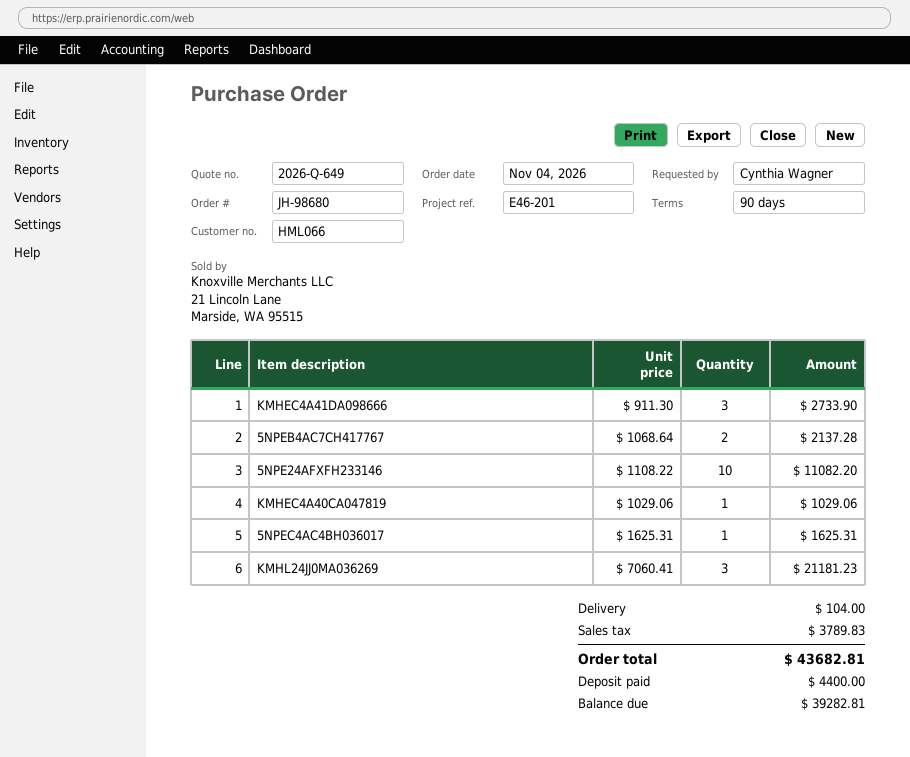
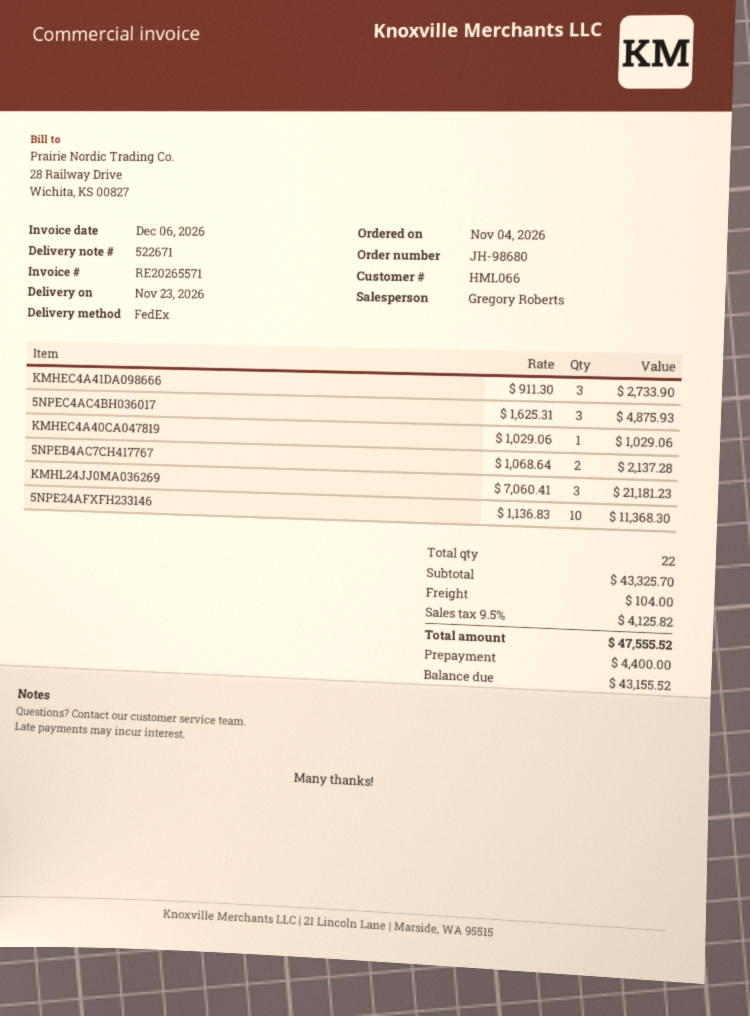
5NPE24AFXFH233146: 10 x 1108.22 = 11082.20 -> 10 x 1136.83 = 11368.30
5NPEC4AC4BH036017: 1 x 1625.31 = 1625.31 -> 3 x 1625.31 = 4875.93
tax: 3789.83 -> 4125.82
total: 43682.81 -> 47555.52
balance: 39282.81 -> 43155.52

